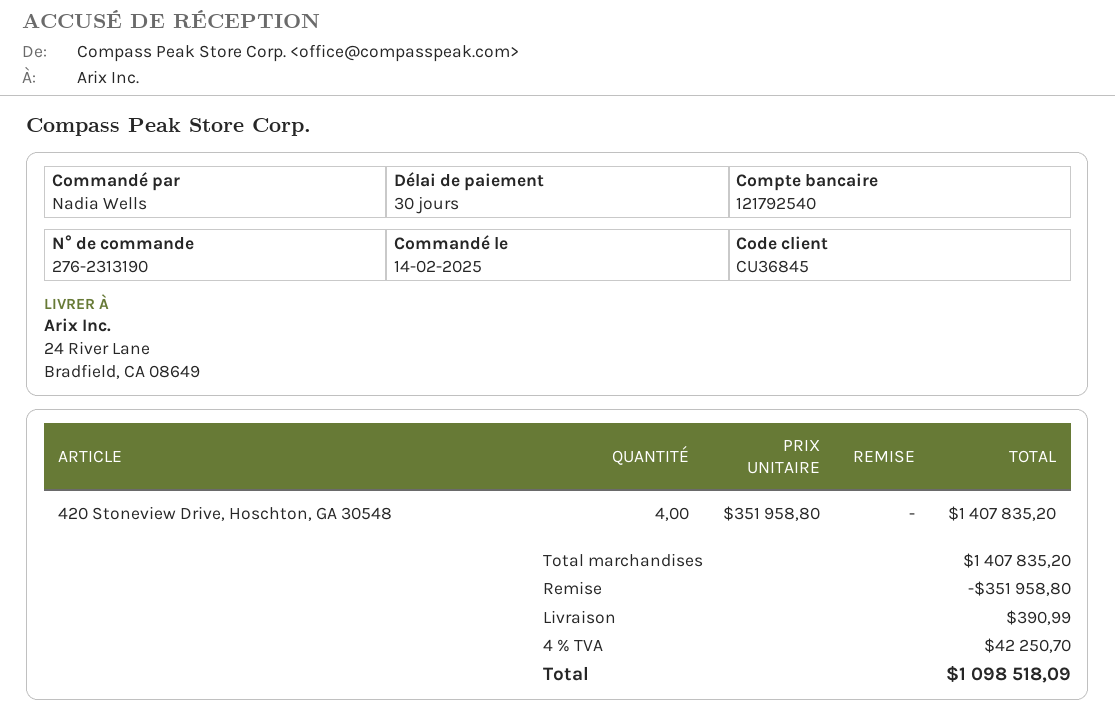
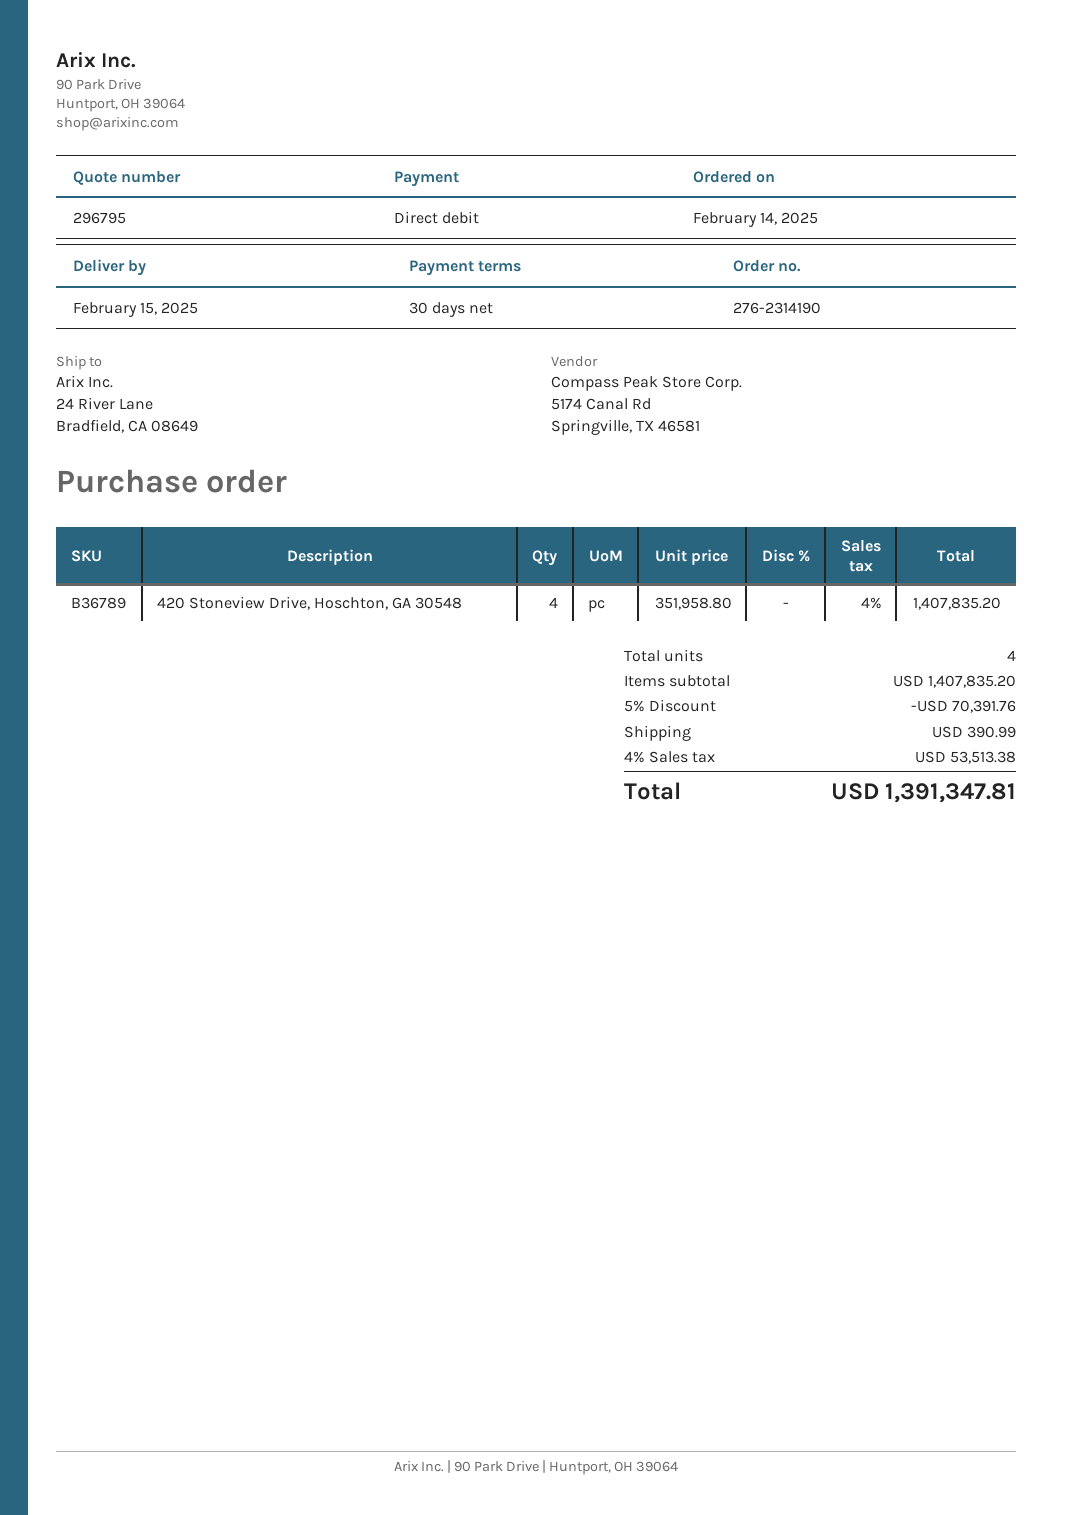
order number: 276-2313190 -> 276-2314190
discount: 351958.80 -> 70391.76
tax: 4% = 42250.70 -> 4% = 53513.38
total: 1098518.09 -> 1391347.81

